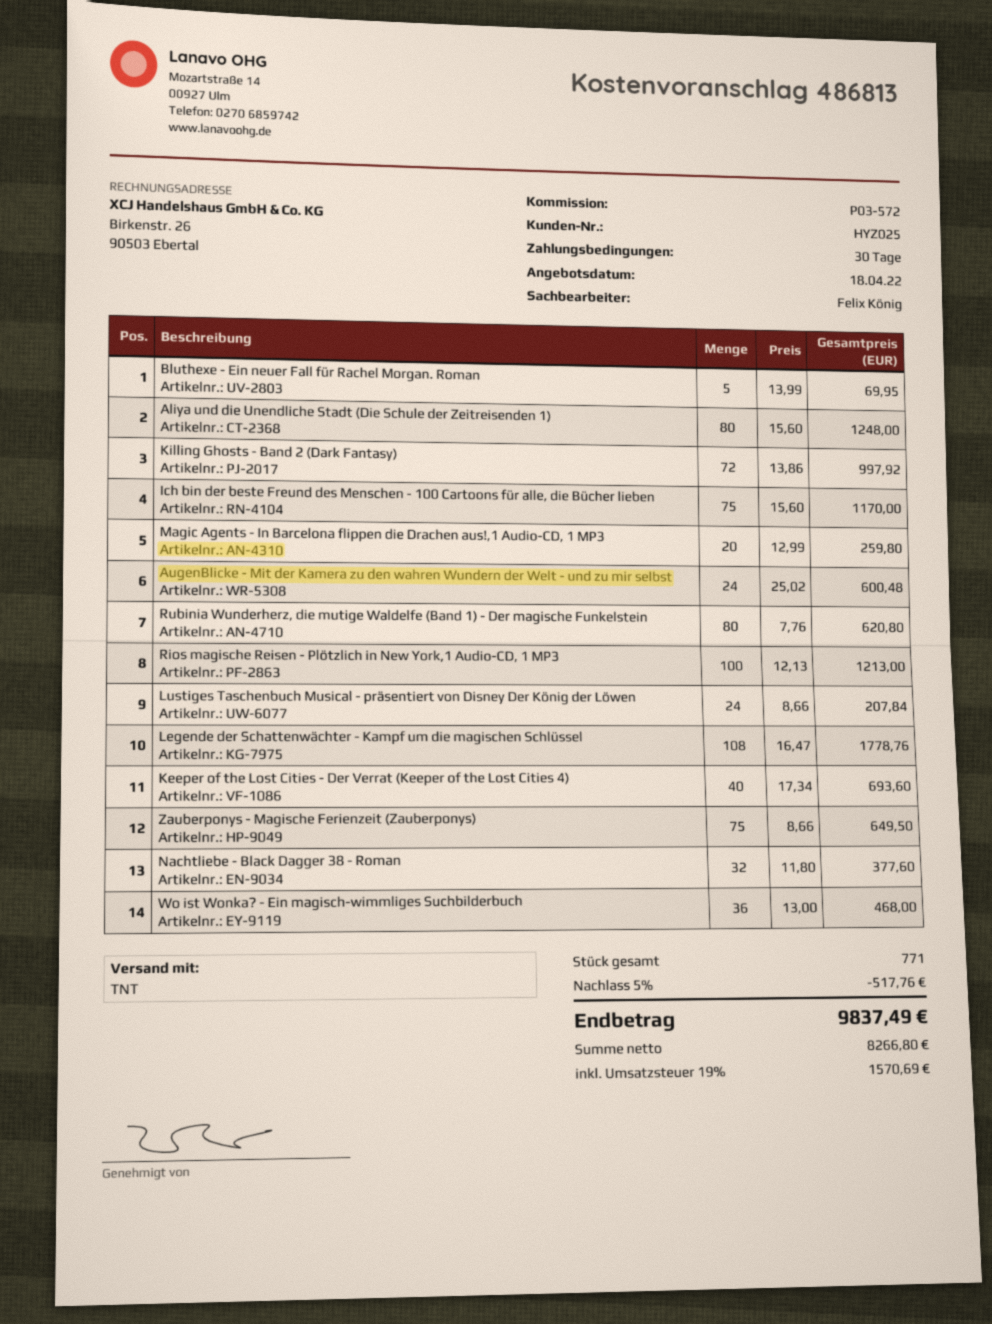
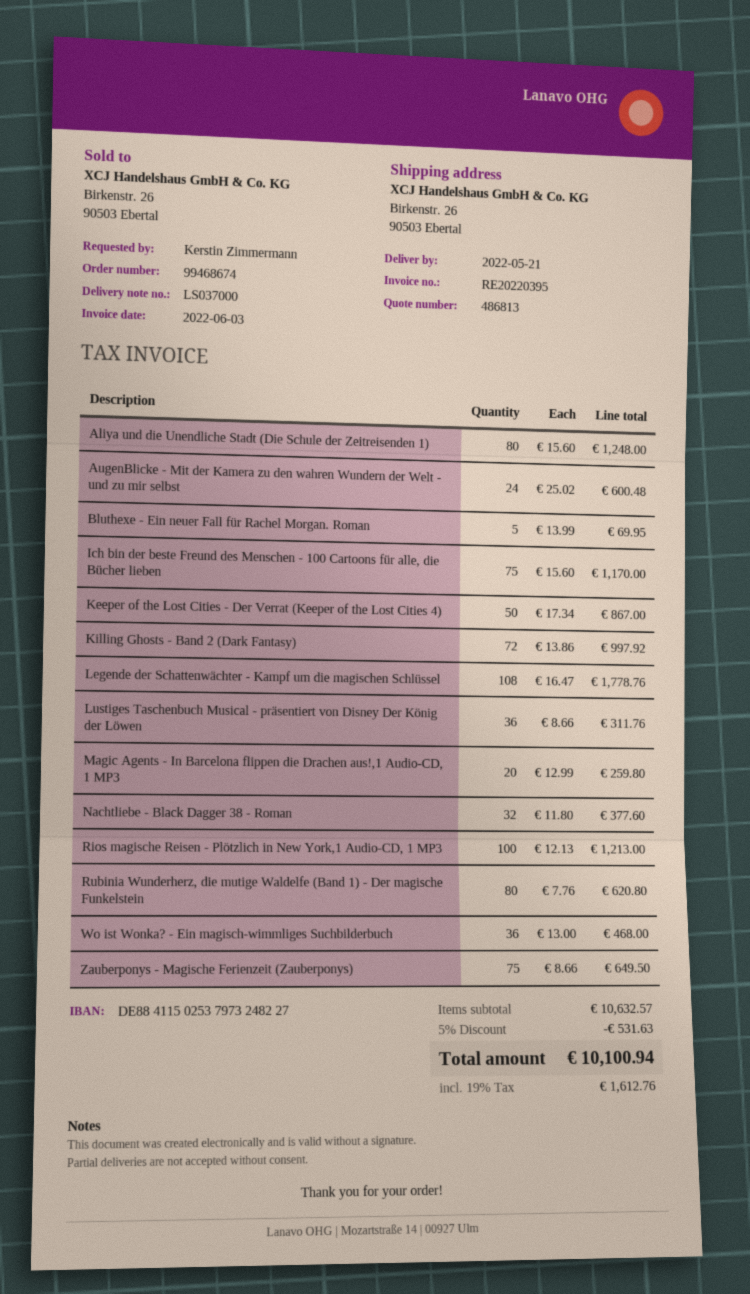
Lustiges Taschenbuch Musical - präsentiert von Disney Der König der Löwen: 24 x 8.66 = 207.84 -> 36 x 8.66 = 311.76
Keeper of the Lost Cities - Der Verrat (Keeper of the Lost Cities 4): 40 x 17.34 = 693.60 -> 50 x 17.34 = 867.00
discount: 5% = 517.76 -> 5% = 531.63
tax: 19% = 1570.69 -> 19% = 1612.76
total: 9837.49 -> 10100.94

